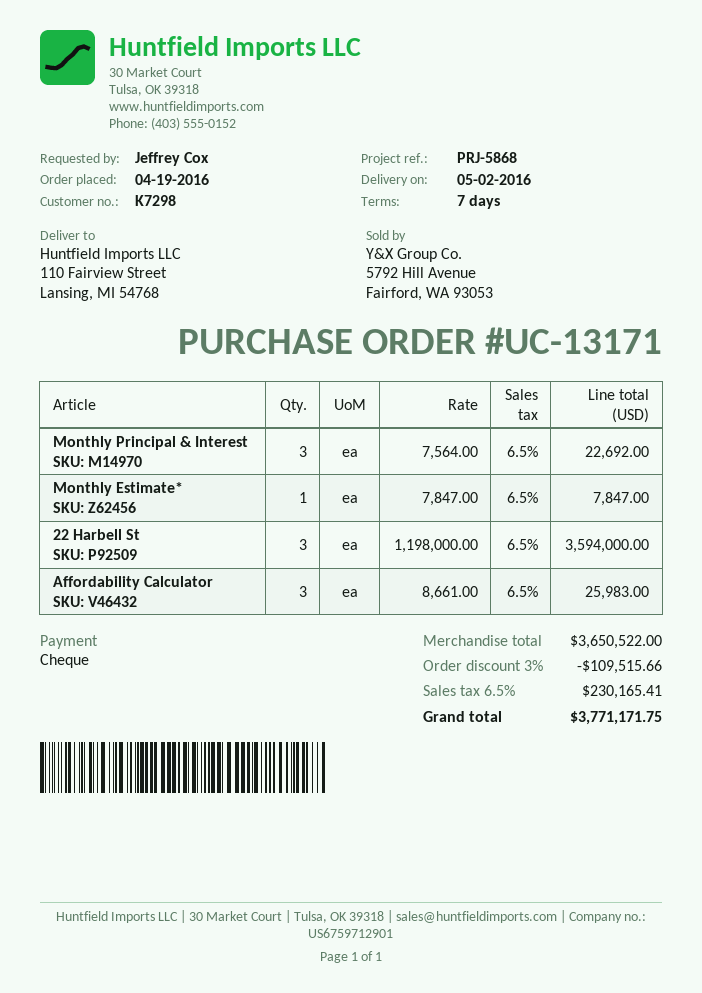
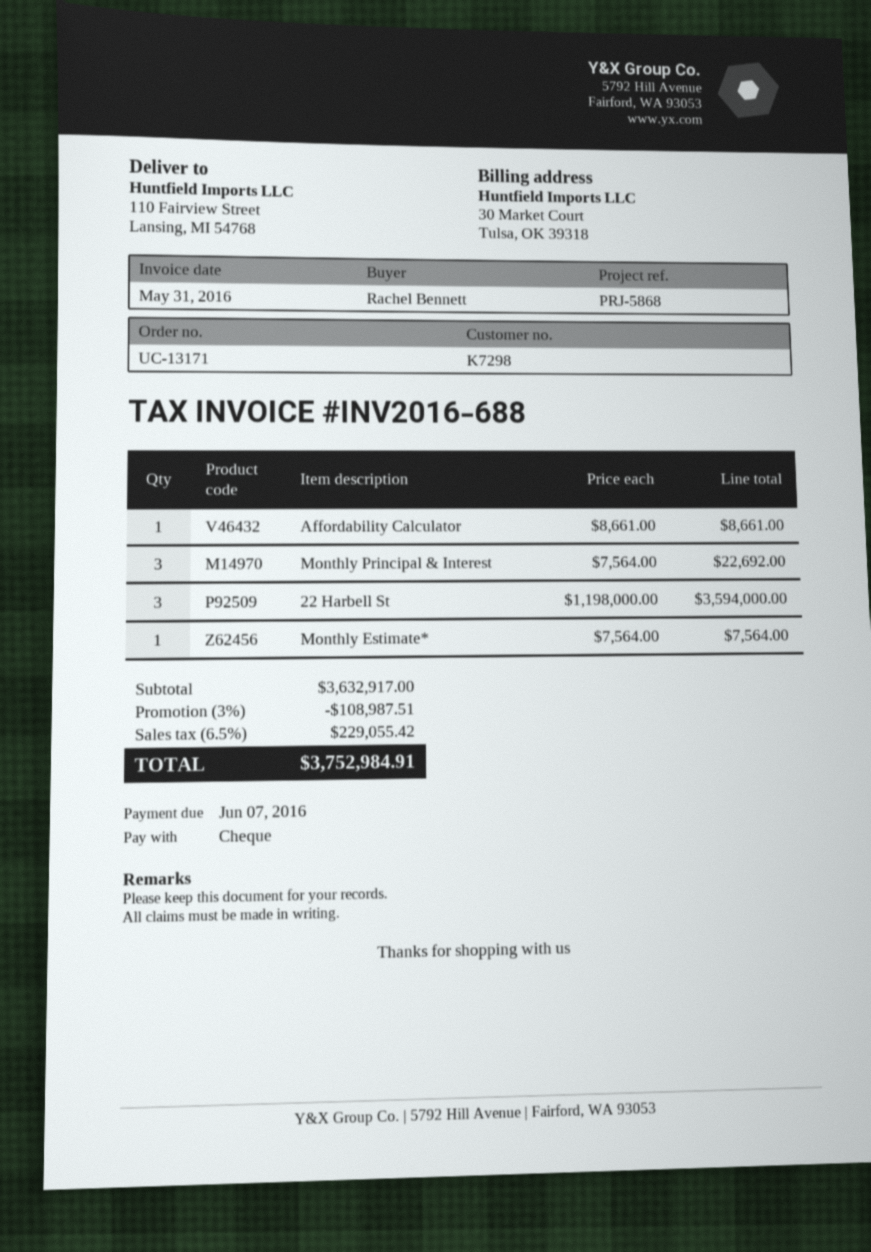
ordered by: Jeffrey Cox -> Rachel Bennett
Monthly Estimate*: 1 x 7847.00 = 7847.00 -> 1 x 7564.00 = 7564.00
Affordability Calculator: 3 x 8661.00 = 25983.00 -> 1 x 8661.00 = 8661.00
subtotal: 3650522.00 -> 3632917.00
discount: 3% = 109515.66 -> 3% = 108987.51
tax: 6.5% = 230165.41 -> 6.5% = 229055.42
total: 3771171.75 -> 3752984.91

